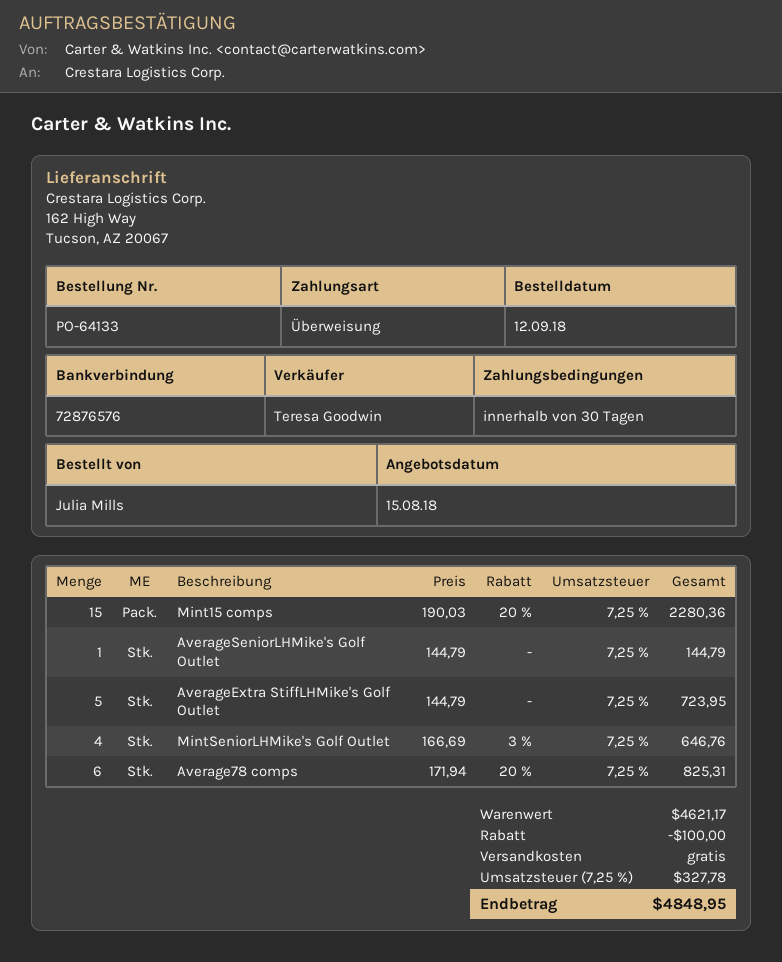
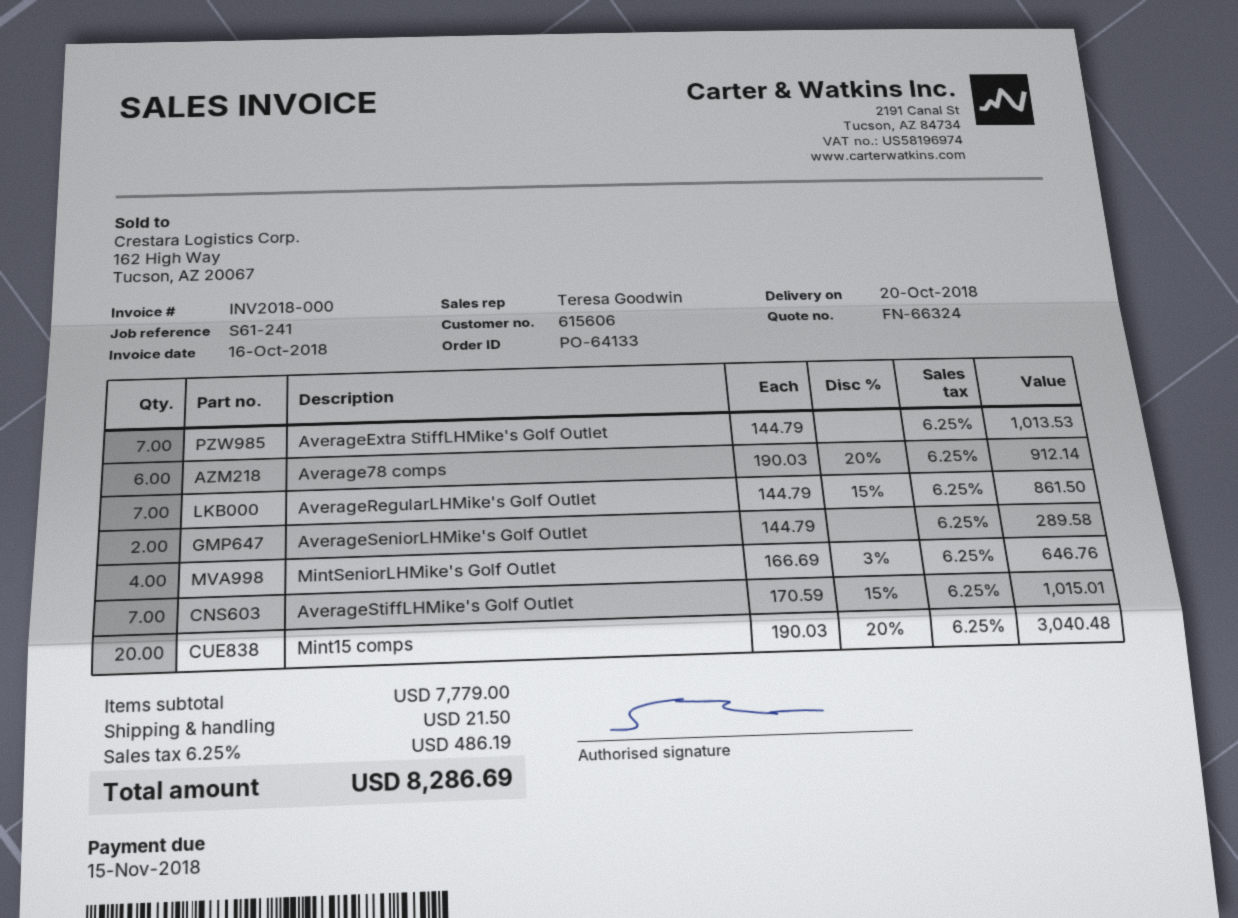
Mint15 comps: 15 x 190.03 - 20% = 2280.36 -> 20 x 190.03 - 20% = 3040.48
AverageSeniorLHMike's Golf Outlet: 1 x 144.79 = 144.79 -> 2 x 144.79 = 289.58
AverageExtra StiffLHMike's Golf Outlet: 5 x 144.79 = 723.95 -> 7 x 144.79 = 1013.53
Average78 comps: 6 x 171.94 - 20% = 825.31 -> 6 x 190.03 - 20% = 912.14
AverageRegularLHMike's Golf Outlet: none -> 7 x 144.79 - 15% = 861.50
AverageStiffLHMike's Golf Outlet: none -> 7 x 170.59 - 15% = 1015.01
subtotal: 4621.17 -> 7779.00
discount: 100.00 -> none
shipping: 0.00 -> 21.50
tax: 7.25% = 327.78 -> 6.25% = 486.19
total: 4848.95 -> 8286.69

